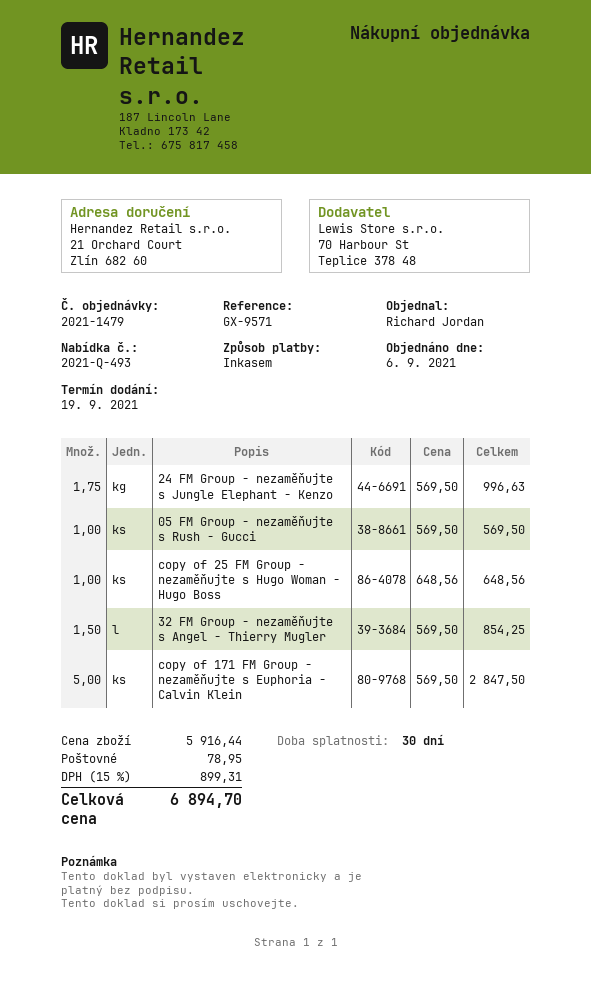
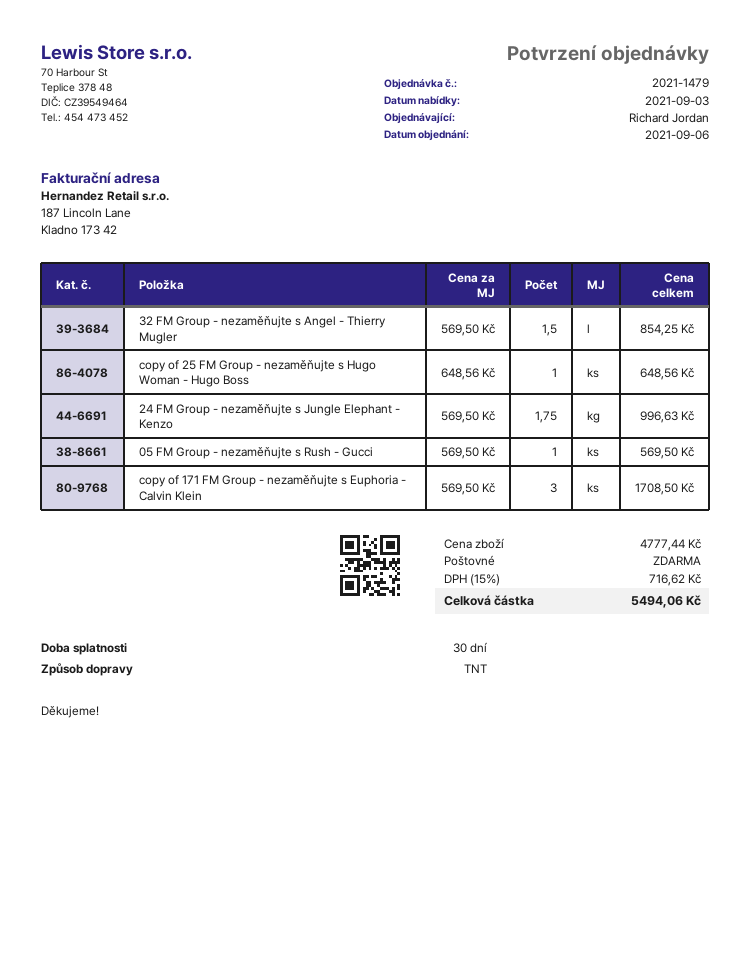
copy of 171 FM Group - nezaměňujte s Euphoria - Calvin Klein: 5 x 569.50 = 2847.50 -> 3 x 569.50 = 1708.50
subtotal: 5916.44 -> 4777.44
shipping: 78.95 -> 0.00
tax: 15% = 899.31 -> 15% = 716.62
total: 6894.70 -> 5494.06

